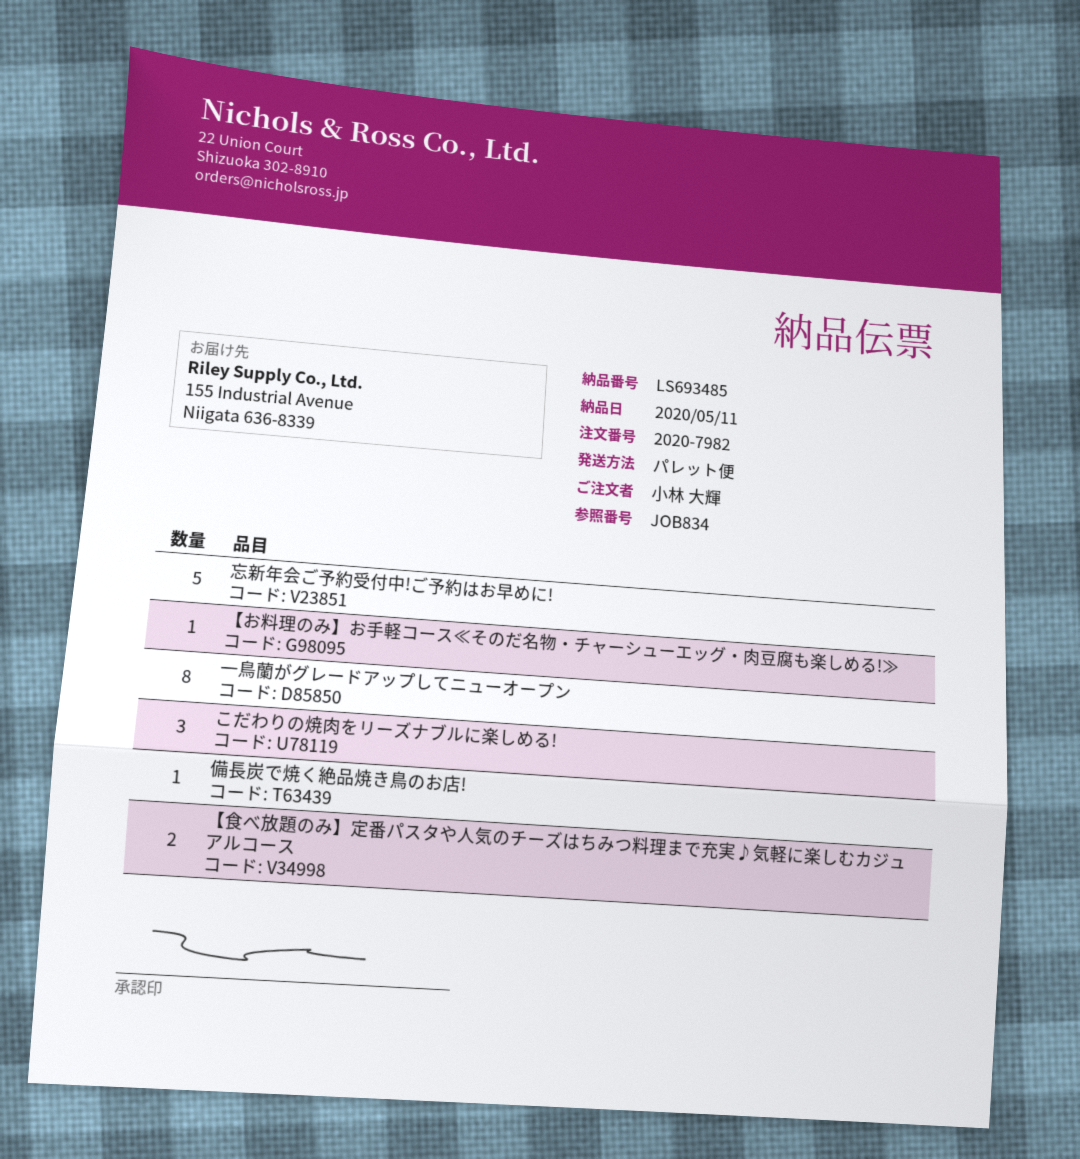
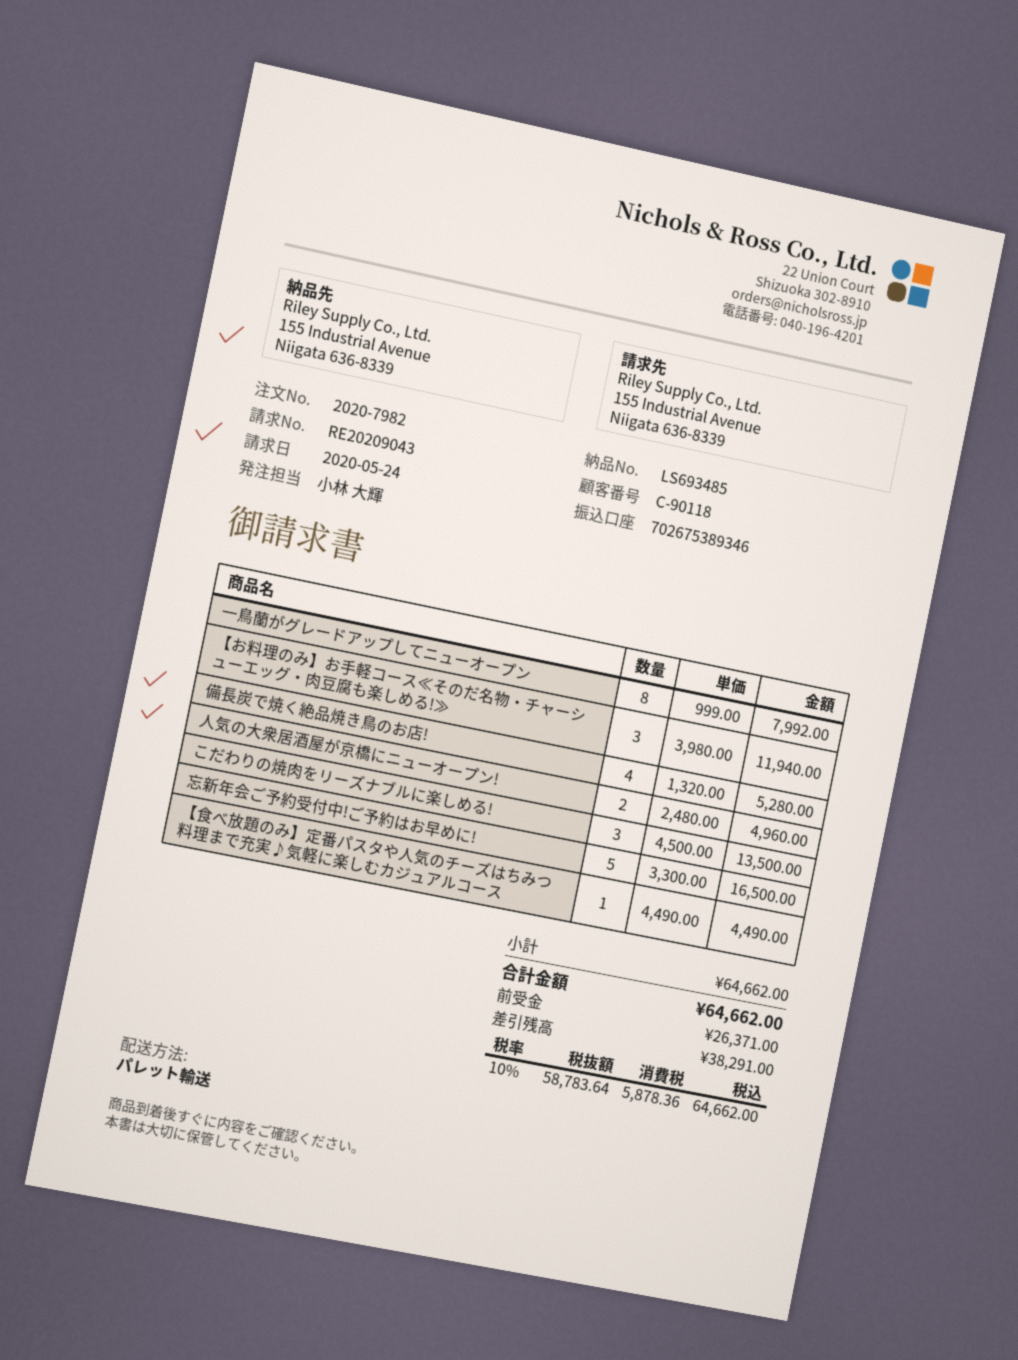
【お料理のみ】お手軽コース≪そのだ名物・チャーシューエッグ・肉豆腐も楽しめる!≫: 1 -> 3
備長炭で焼く絶品焼き鳥のお店!: 1 -> 4
【食べ放題のみ】定番パスタや人気のチーズはちみつ料理まで充実♪気軽に楽しむカジュアルコース: 2 -> 1
人気の大衆居酒屋が京橋にニューオープン!: none -> 2

